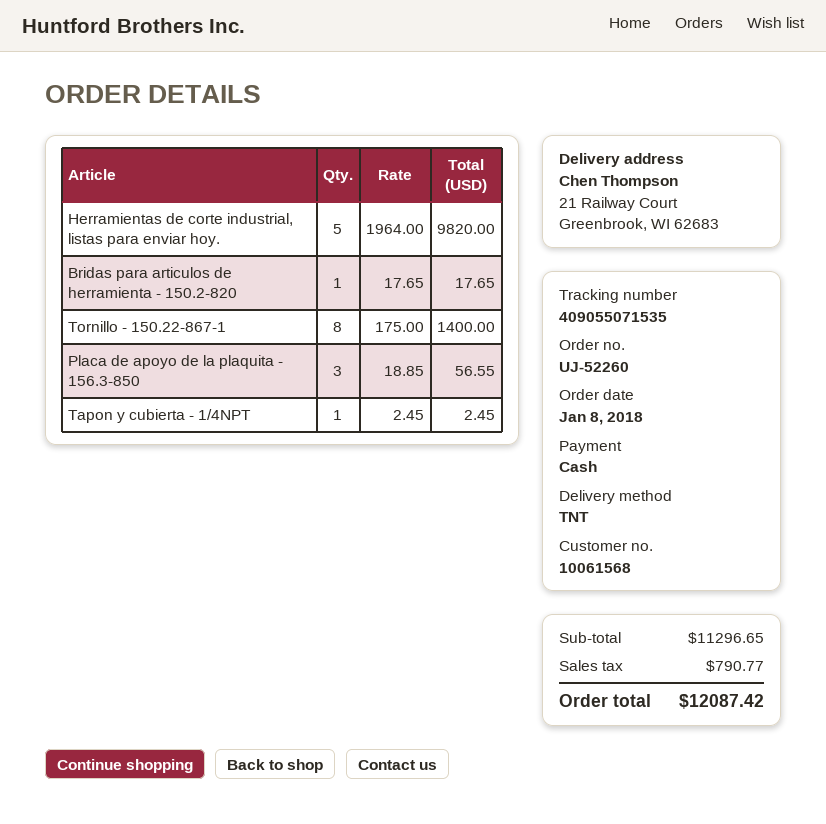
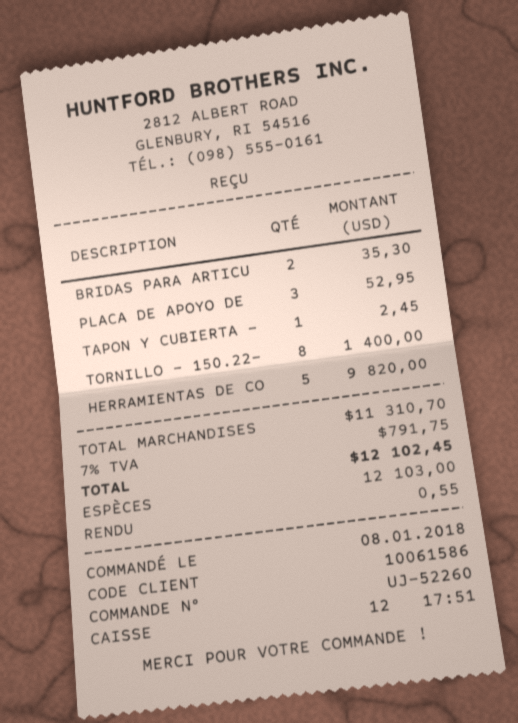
customer number: 10061568 -> 10061586
Bridas para articulos de herramienta - 150.2-820: 1 for 17.65 -> 2 for 35.30
Placa de apoyo de la plaquita - 156.3-850: 3 for 56.55 -> 3 for 52.95
subtotal: 11296.65 -> 11310.70
tax: 790.77 -> 791.75
total: 12087.42 -> 12102.45

